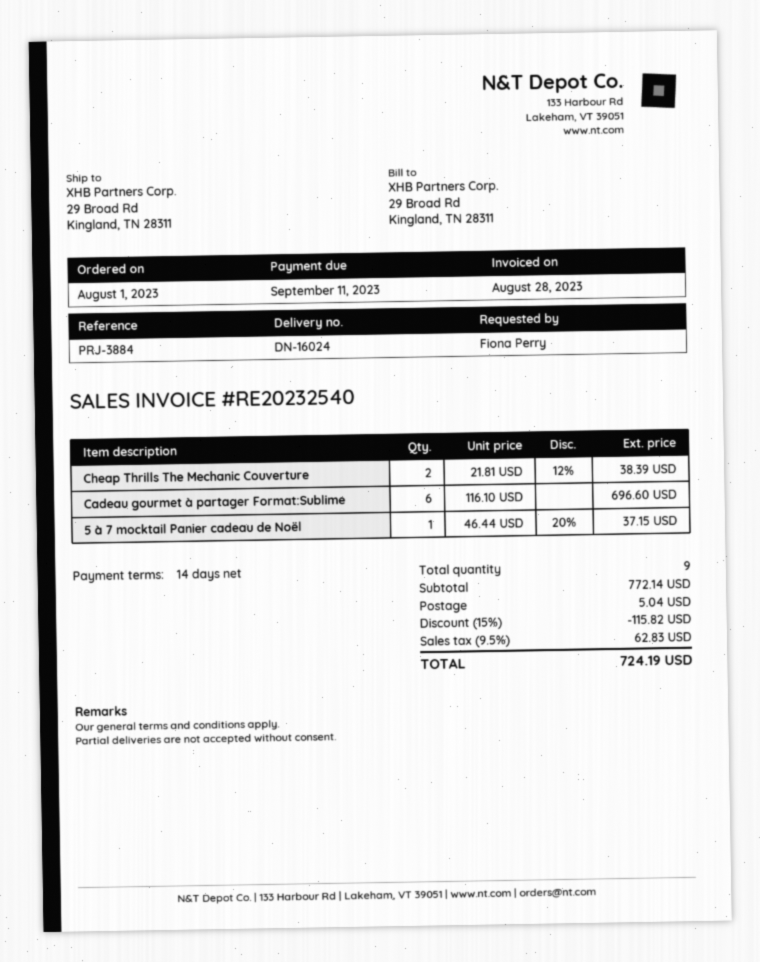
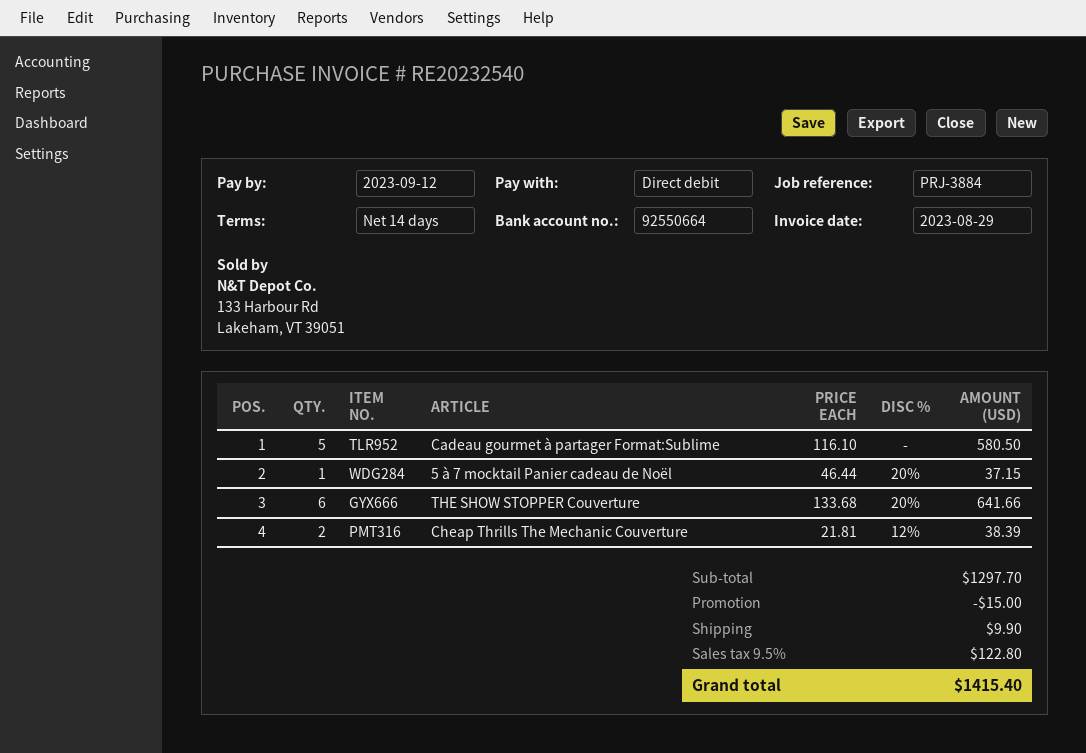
invoice date: 2023-08-28 -> 2023-08-29
due date: 2023-09-11 -> 2023-09-12
Cadeau gourmet à partager Format:Sublime: 6 x 116.10 = 696.60 -> 5 x 116.10 = 580.50
THE SHOW STOPPER Couverture: none -> 6 x 133.68 - 20% = 641.66
subtotal: 772.14 -> 1297.70
discount: 115.82 -> 15.00
shipping: 5.04 -> 9.90
tax: 9.5% = 62.83 -> 9.5% = 122.80
total: 724.19 -> 1415.40

